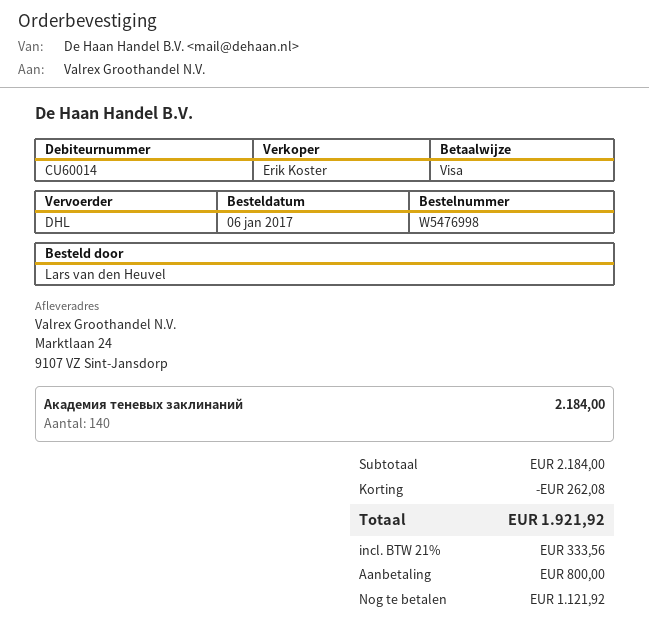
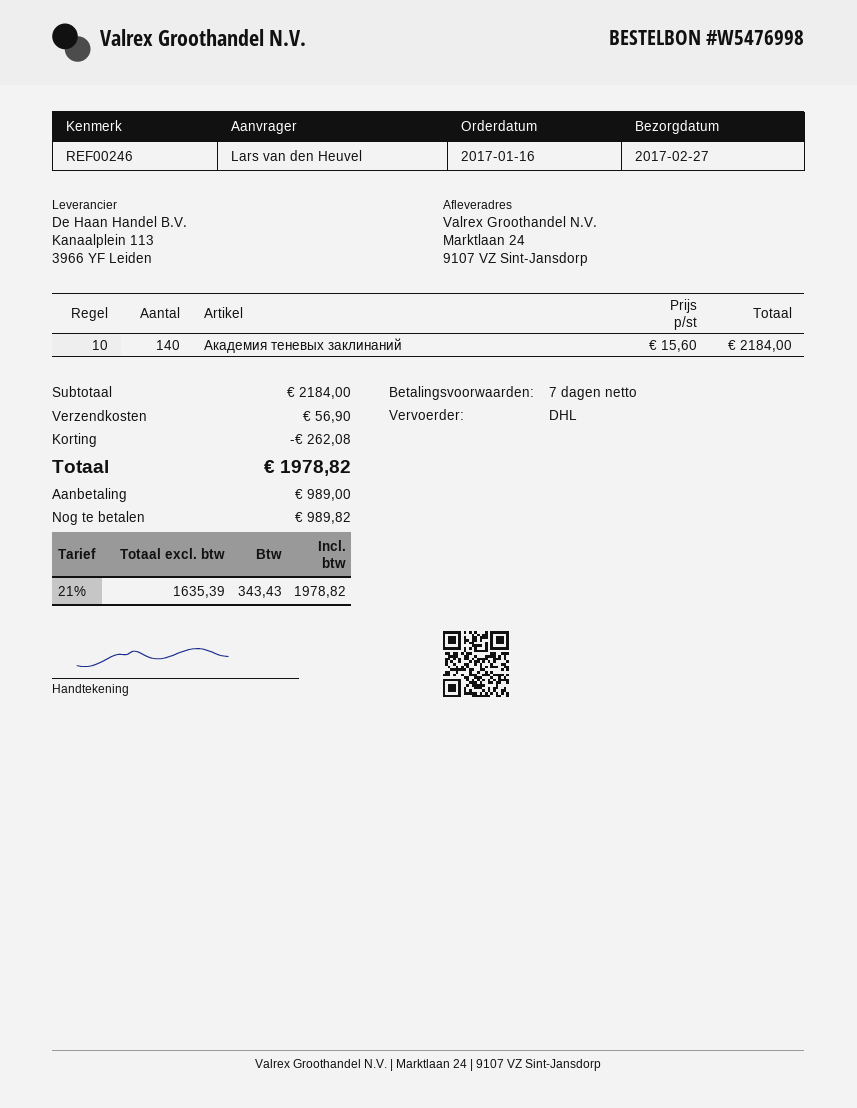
order date: 2017-01-06 -> 2017-01-16
shipping: none -> 56.90
tax: 21% = 333.56 -> 21% = 343.43
total: 1921.92 -> 1978.82
deposit: 800.00 -> 989.00
balance: 1121.92 -> 989.82

